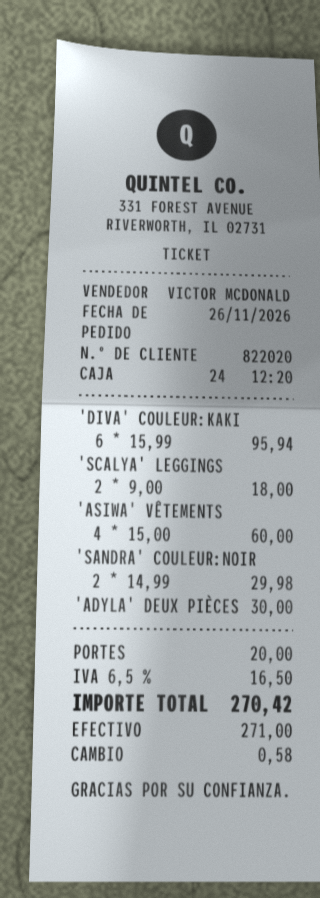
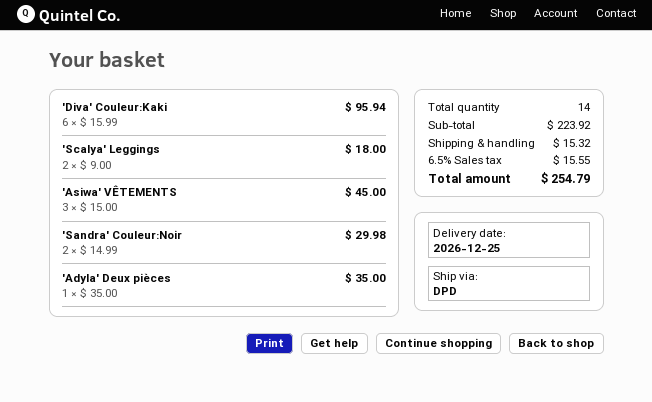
'ASIWA' VÊTEMENTS: 4 x 15.00 = 60.00 -> 3 x 15.00 = 45.00
'ADYLA' DEUX PIÈCES: 1 x 30.00 = 30.00 -> 1 x 35.00 = 35.00
shipping: 20.00 -> 15.32
tax: 6.5% = 16.50 -> 6.5% = 15.55
total: 270.42 -> 254.79

